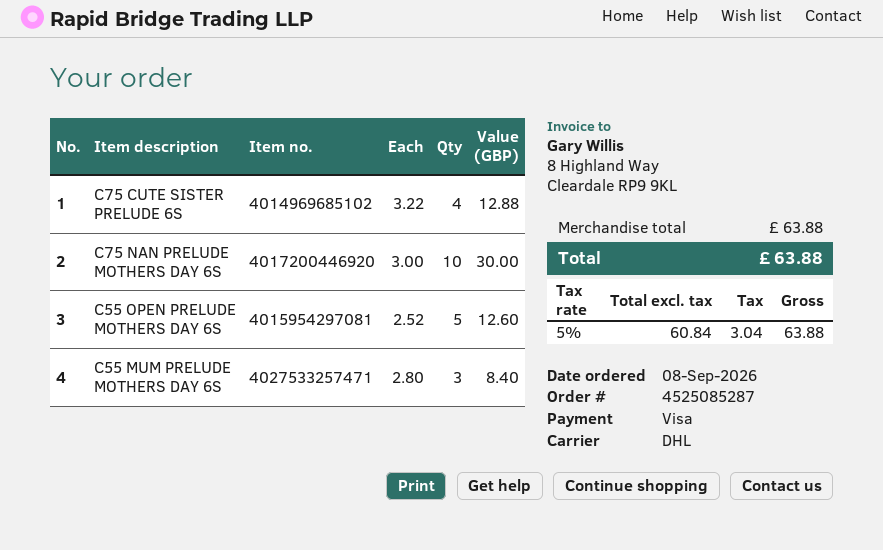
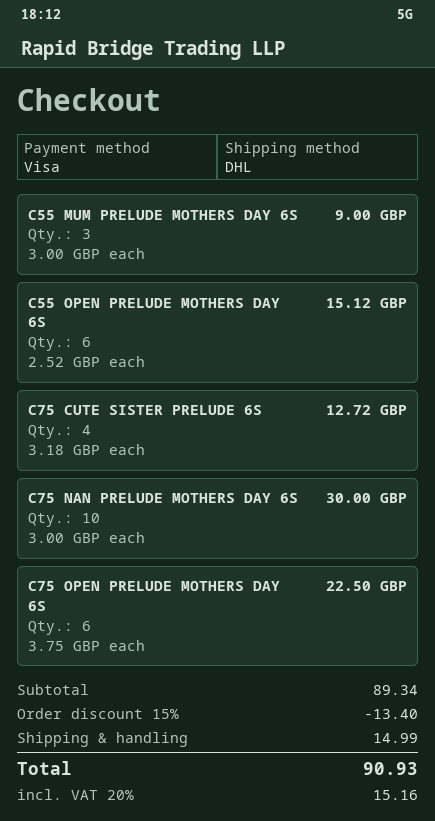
C75 CUTE SISTER PRELUDE 6S: 4 x 3.22 = 12.88 -> 4 x 3.18 = 12.72
C55 OPEN PRELUDE MOTHERS DAY 6S: 5 x 2.52 = 12.60 -> 6 x 2.52 = 15.12
C55 MUM PRELUDE MOTHERS DAY 6S: 3 x 2.80 = 8.40 -> 3 x 3.00 = 9.00
C75 OPEN PRELUDE MOTHERS DAY 6S: none -> 6 x 3.75 = 22.50
subtotal: 63.88 -> 89.34
discount: none -> 15% = 13.40
shipping: none -> 14.99
tax: 5% = 3.04 -> 20% = 15.16
total: 63.88 -> 90.93

